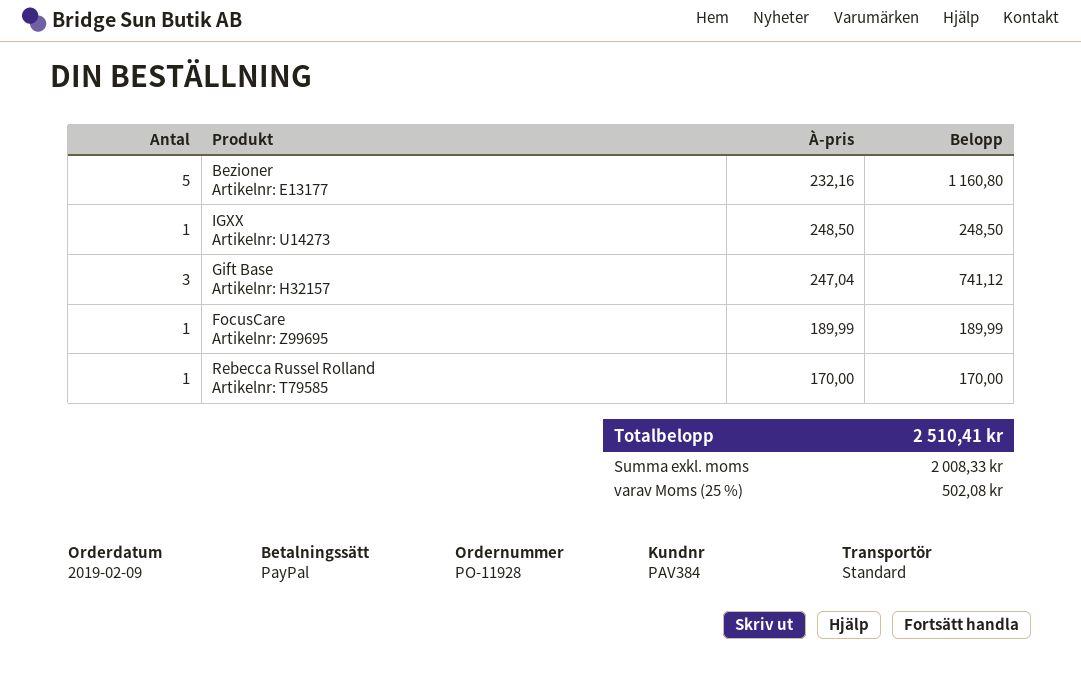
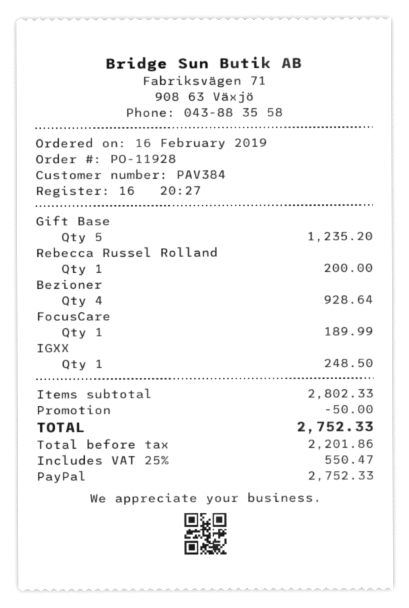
order date: 2019-02-09 -> 2019-02-16
Bezioner: 5 for 1160.80 -> 4 for 928.64
Gift Base: 3 for 741.12 -> 5 for 1235.20
Rebecca Russel Rolland: 1 for 170.00 -> 1 for 200.00
discount: none -> 50.00
net: 2008.33 -> 2201.86
tax: 25% = 502.08 -> 25% = 550.47
total: 2510.41 -> 2752.33

